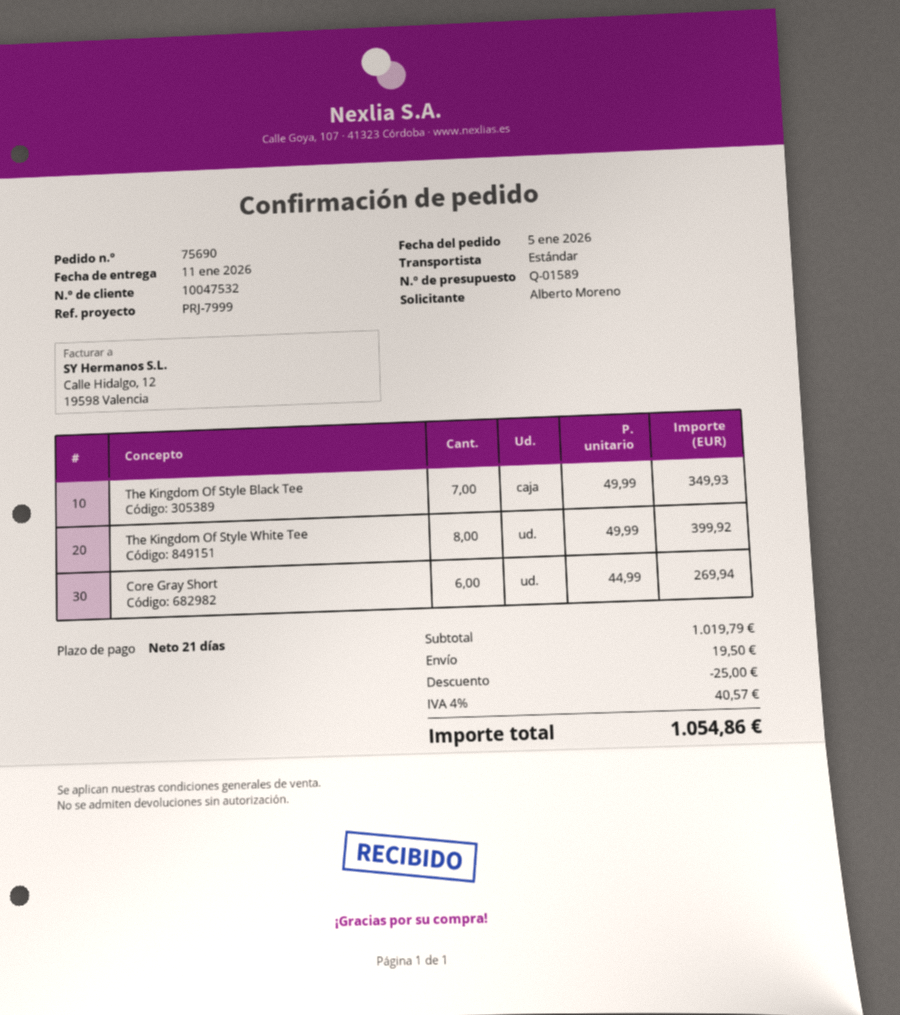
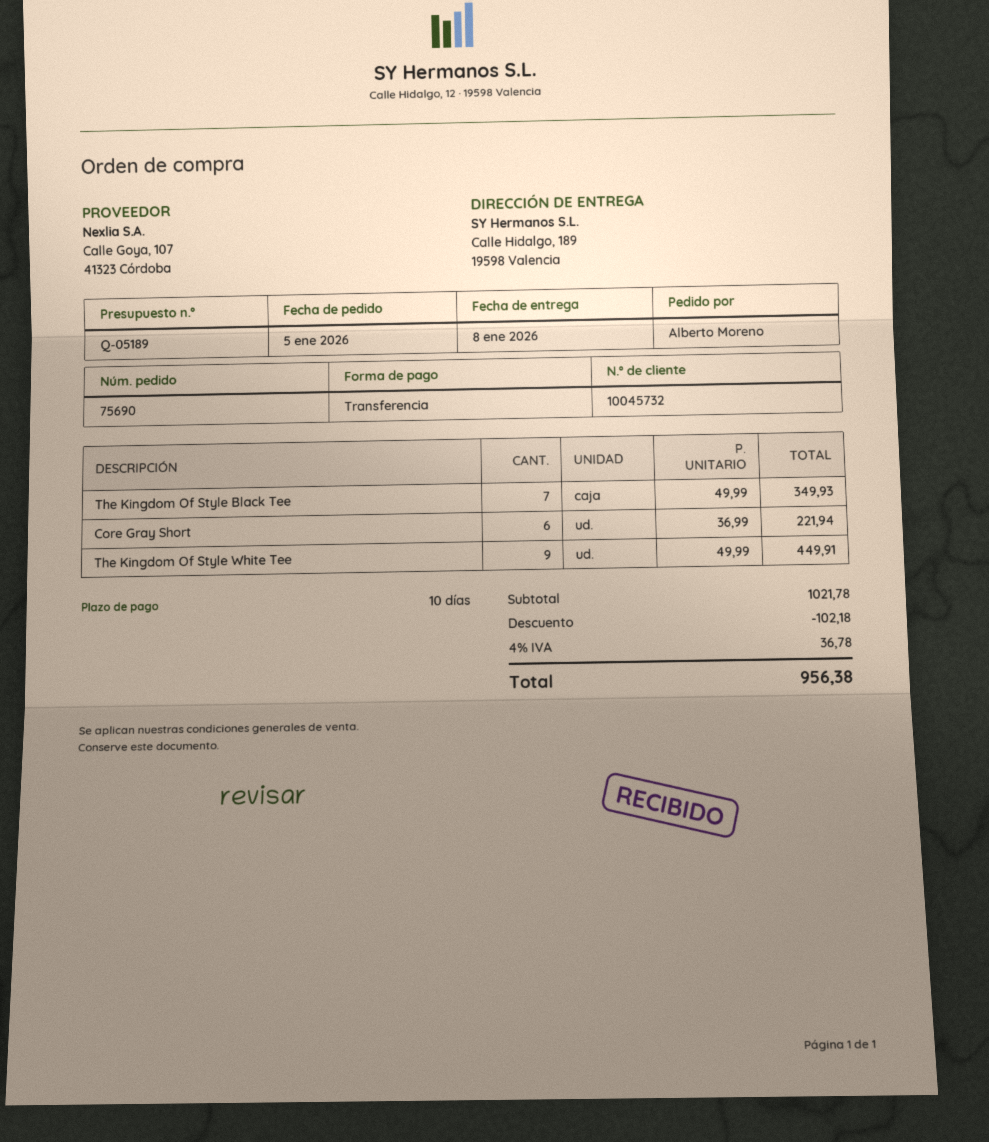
quote number: Q-01589 -> Q-05189
delivery date: 2026-01-11 -> 2026-01-08
payment terms: 21 days -> 10 days
customer number: 10047532 -> 10045732
The Kingdom Of Style White Tee: 8 x 49.99 = 399.92 -> 9 x 49.99 = 449.91
Core Gray Short: 6 x 44.99 = 269.94 -> 6 x 36.99 = 221.94
subtotal: 1019.79 -> 1021.78
discount: 25.00 -> 102.18
shipping: 19.50 -> none
tax: 4% = 40.57 -> 4% = 36.78
total: 1054.86 -> 956.38

